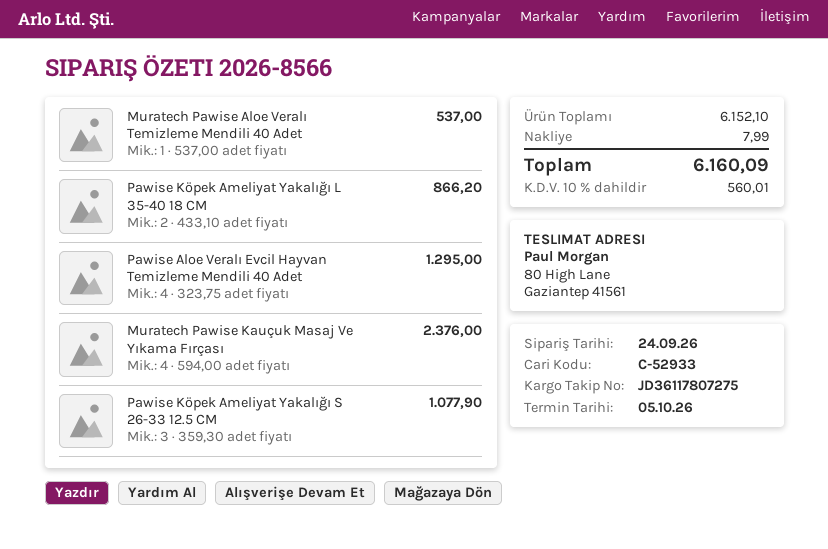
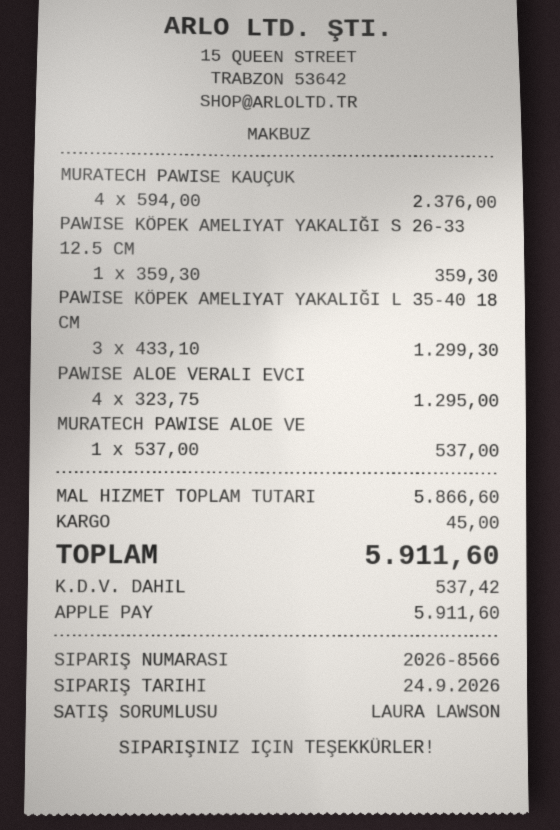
Pawise Köpek Ameliyat Yakalığı L 35-40 18 CM: 2 x 433.10 = 866.20 -> 3 x 433.10 = 1299.30
Pawise Köpek Ameliyat Yakalığı S 26-33 12.5 CM: 3 x 359.30 = 1077.90 -> 1 x 359.30 = 359.30
subtotal: 6152.10 -> 5866.60
shipping: 7.99 -> 45.00
tax: 560.01 -> 537.42
total: 6160.09 -> 5911.60

